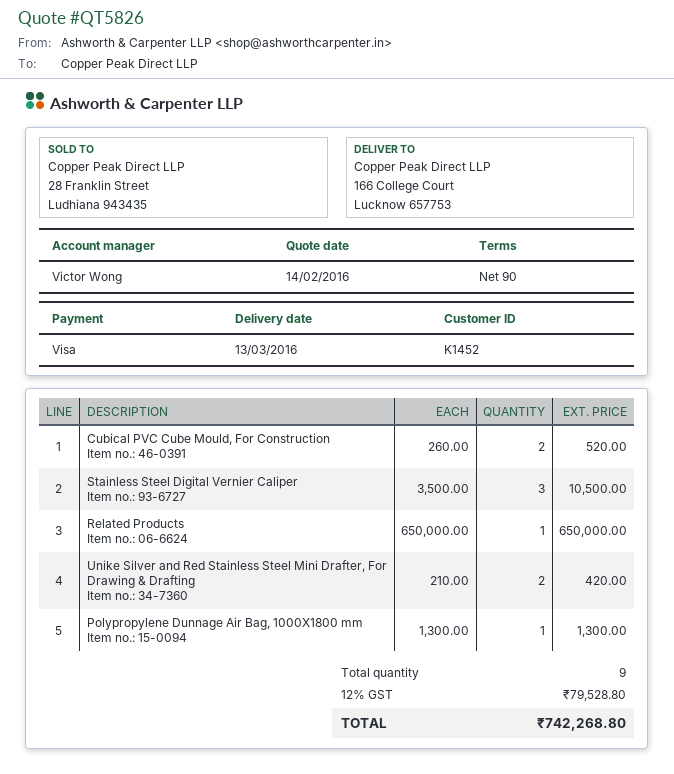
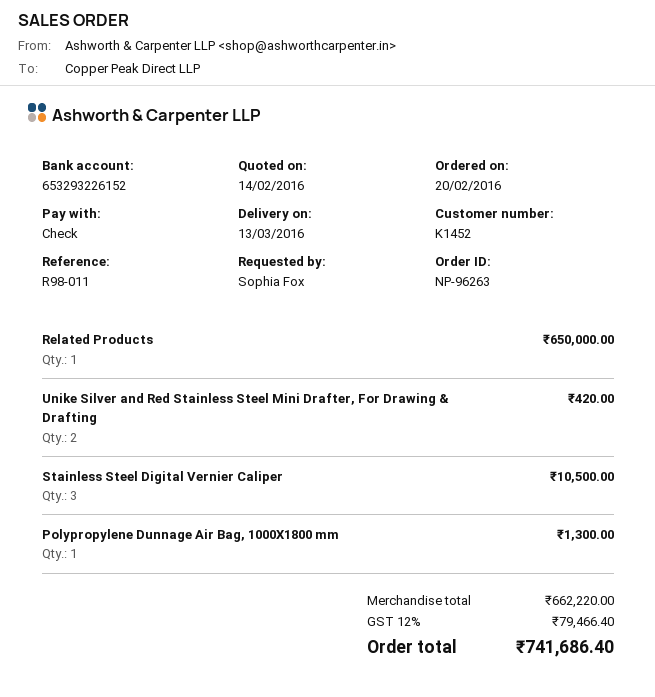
payment method: Visa -> cheque
Cubical PVC Cube Mould, For Construction: 2 for 520.00 -> none
tax: 12% = 79528.80 -> 12% = 79466.40
total: 742268.80 -> 741686.40

